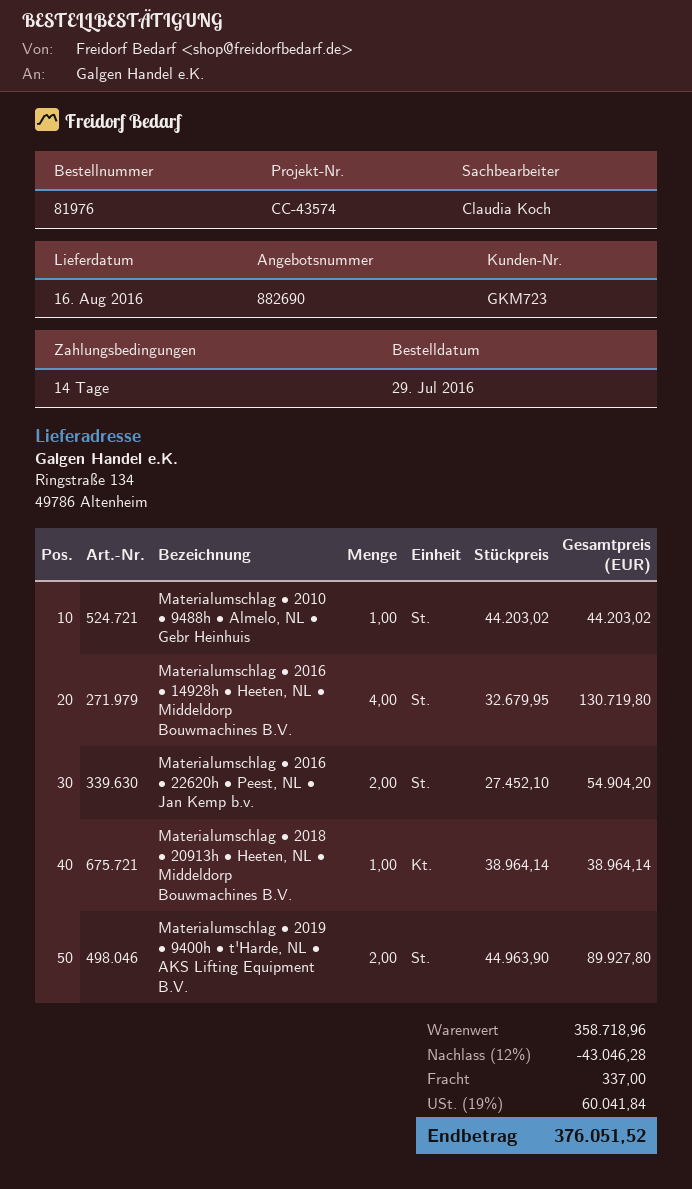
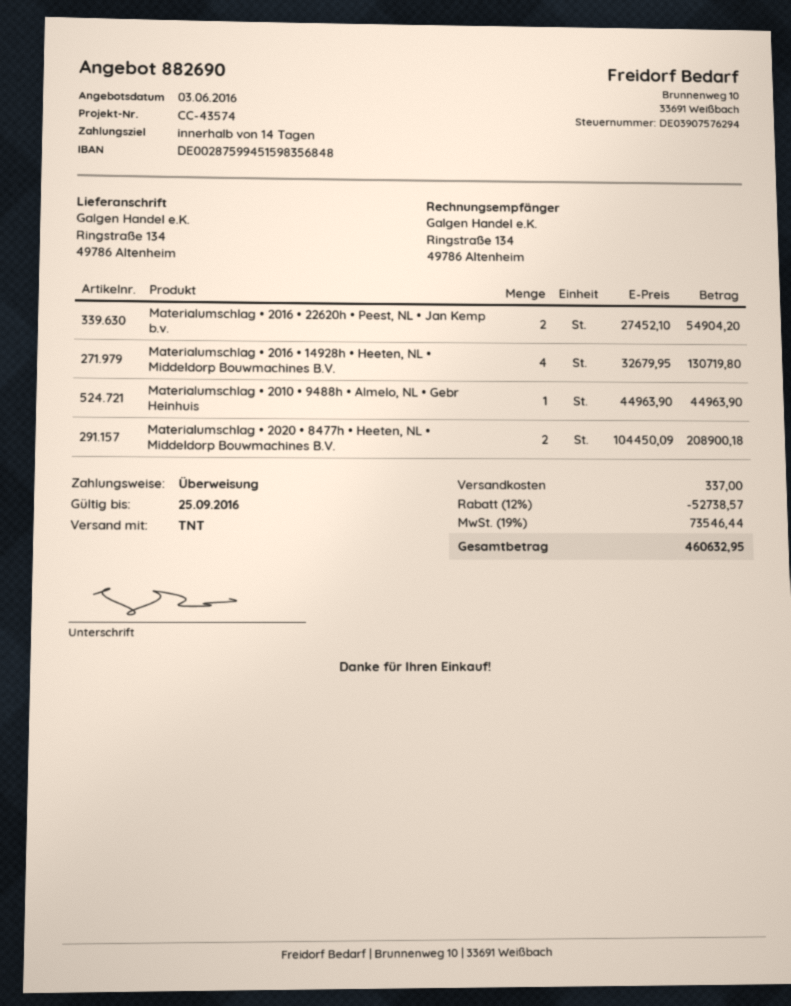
Materialumschlag • 2010 • 9488h • Almelo, NL • Gebr Heinhuis: 1 x 44203.02 = 44203.02 -> 1 x 44963.90 = 44963.90
Materialumschlag • 2018 • 20913h • Heeten, NL • Middeldorp Bouwmachines B.V.: 1 x 38964.14 = 38964.14 -> none
Materialumschlag • 2019 • 9400h • t'Harde, NL • AKS Lifting Equipment B.V.: 2 x 44963.90 = 89927.80 -> none
Materialumschlag • 2020 • 8477h • Heeten, NL • Middeldorp Bouwmachines B.V.: none -> 2 x 104450.09 = 208900.18
discount: 12% = 43046.28 -> 12% = 52738.57
tax: 19% = 60041.84 -> 19% = 73546.44
total: 376051.52 -> 460632.95

